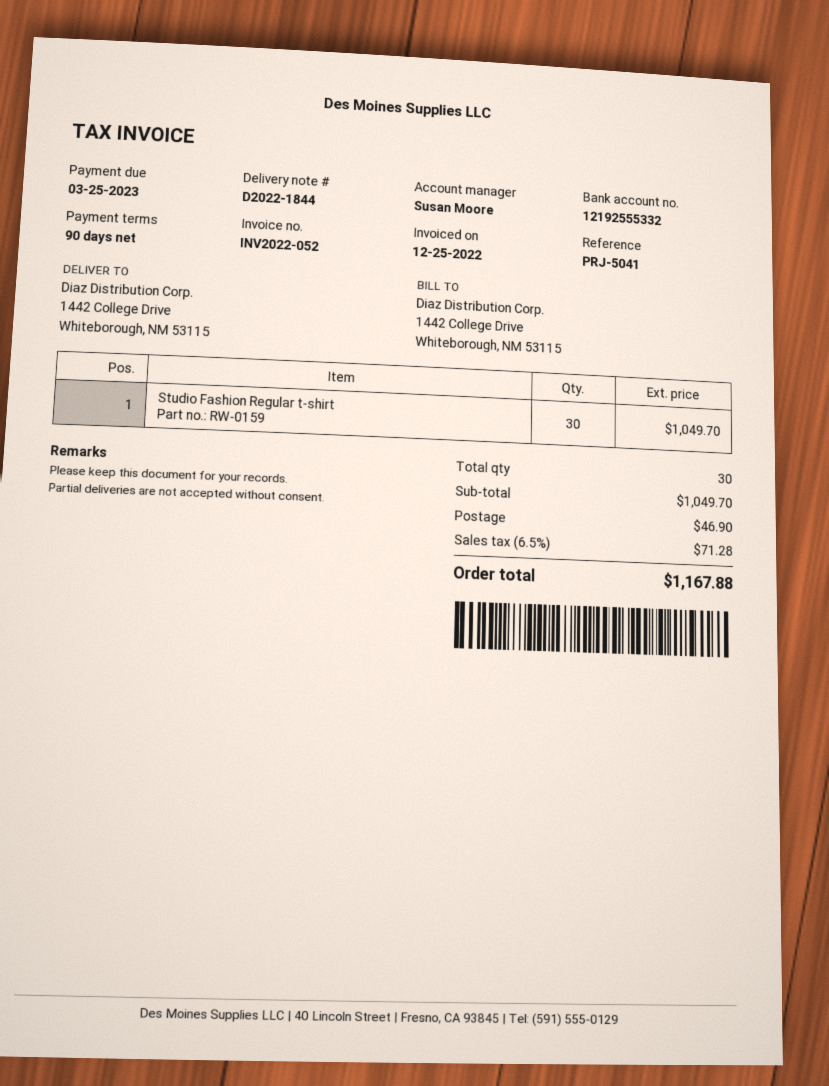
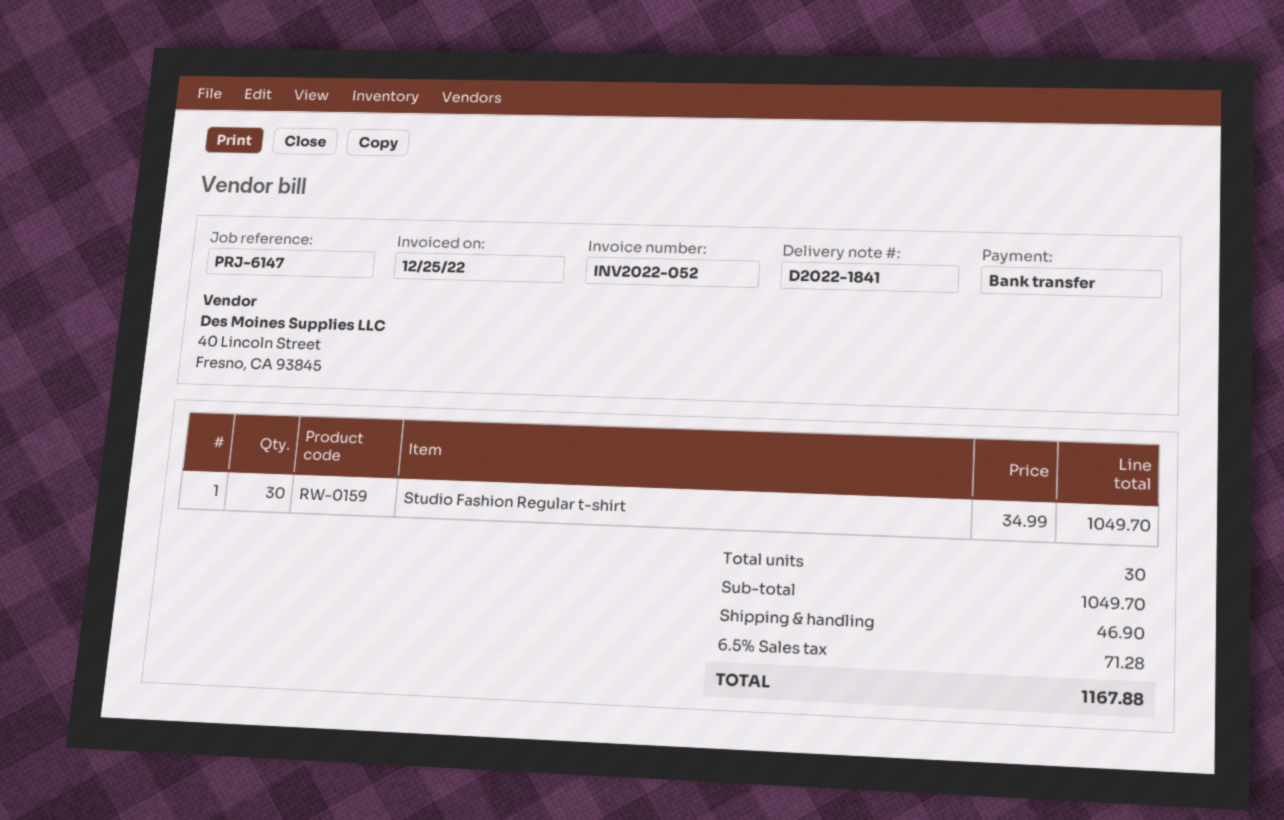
delivery note number: D2022-1844 -> D2022-1841
reference: PRJ-5041 -> PRJ-6147

